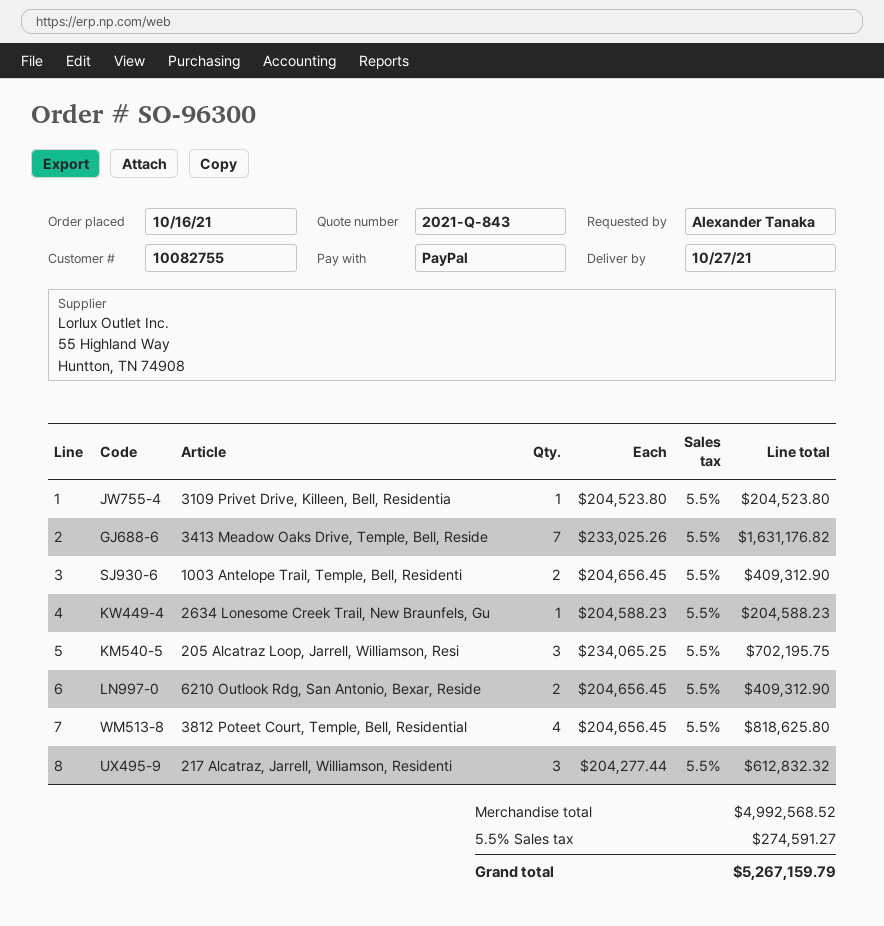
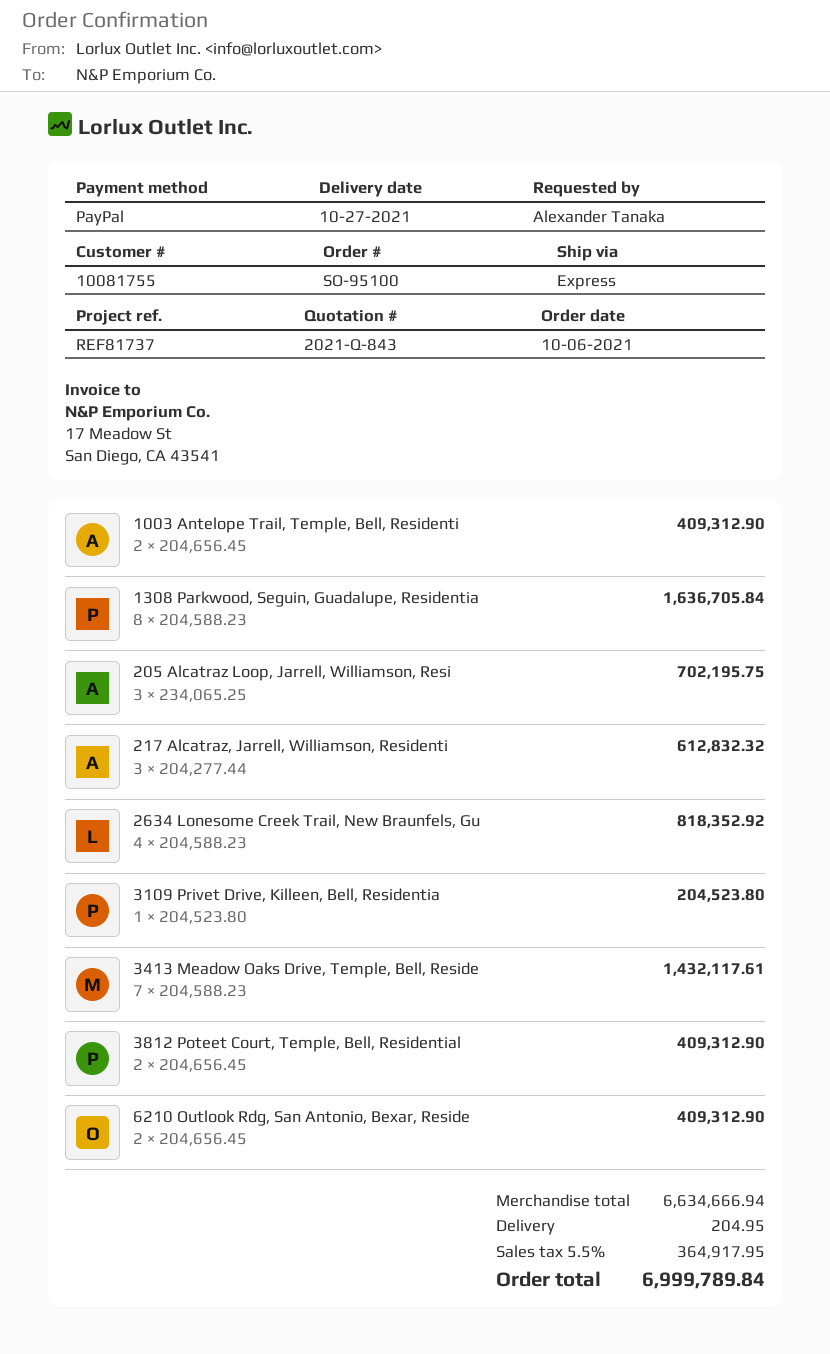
order number: SO-96300 -> SO-95100
order date: 2021-10-16 -> 2021-10-06
customer number: 10082755 -> 10081755
3413 Meadow Oaks Drive, Temple, Bell, Reside: 7 x 233025.26 = 1631176.82 -> 7 x 204588.23 = 1432117.61
2634 Lonesome Creek Trail, New Braunfels, Gu: 1 x 204588.23 = 204588.23 -> 4 x 204588.23 = 818352.92
3812 Poteet Court, Temple, Bell, Residential: 4 x 204656.45 = 818625.80 -> 2 x 204656.45 = 409312.90
1308 Parkwood, Seguin, Guadalupe, Residentia: none -> 8 x 204588.23 = 1636705.84
subtotal: 4992568.52 -> 6634666.94
shipping: none -> 204.95
tax: 5.5% = 274591.27 -> 5.5% = 364917.95
total: 5267159.79 -> 6999789.84

